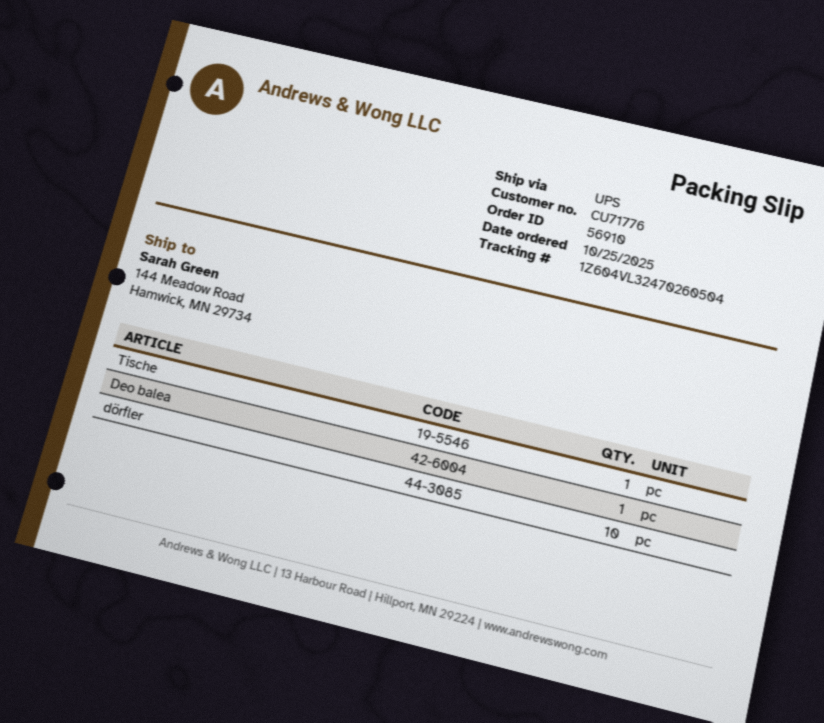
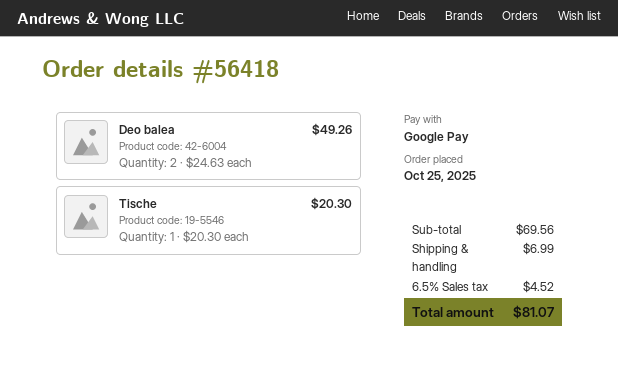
order number: 56910 -> 56418
Deo balea: 1 -> 2
dörfler: 10 -> none

